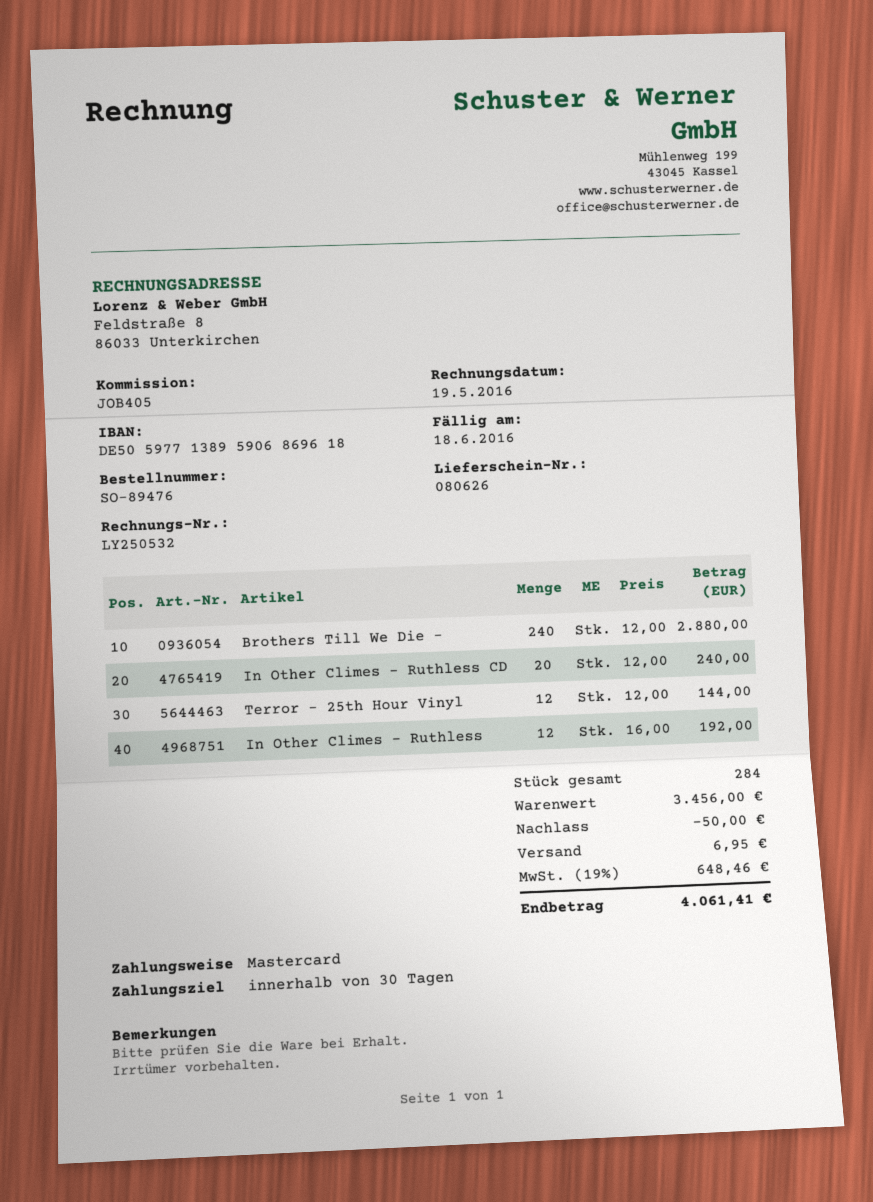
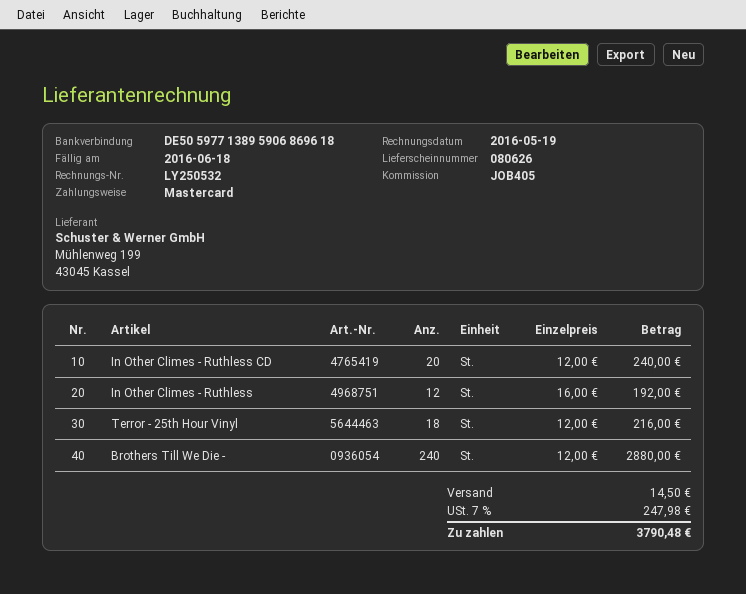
Terror - 25th Hour Vinyl: 12 x 12.00 = 144.00 -> 18 x 12.00 = 216.00
discount: 50.00 -> none
shipping: 6.95 -> 14.50
tax: 19% = 648.46 -> 7% = 247.98
total: 4061.41 -> 3790.48

